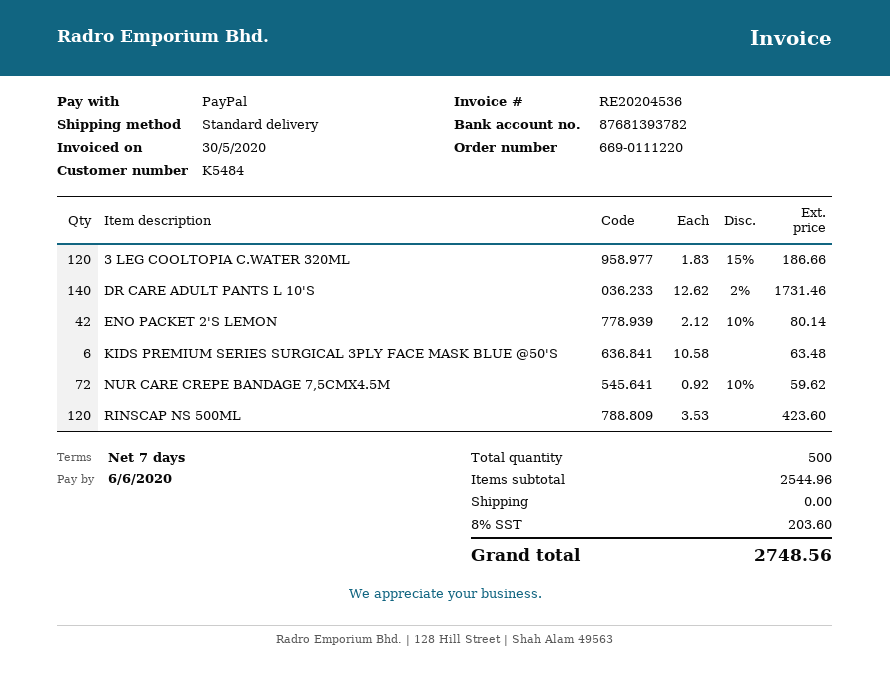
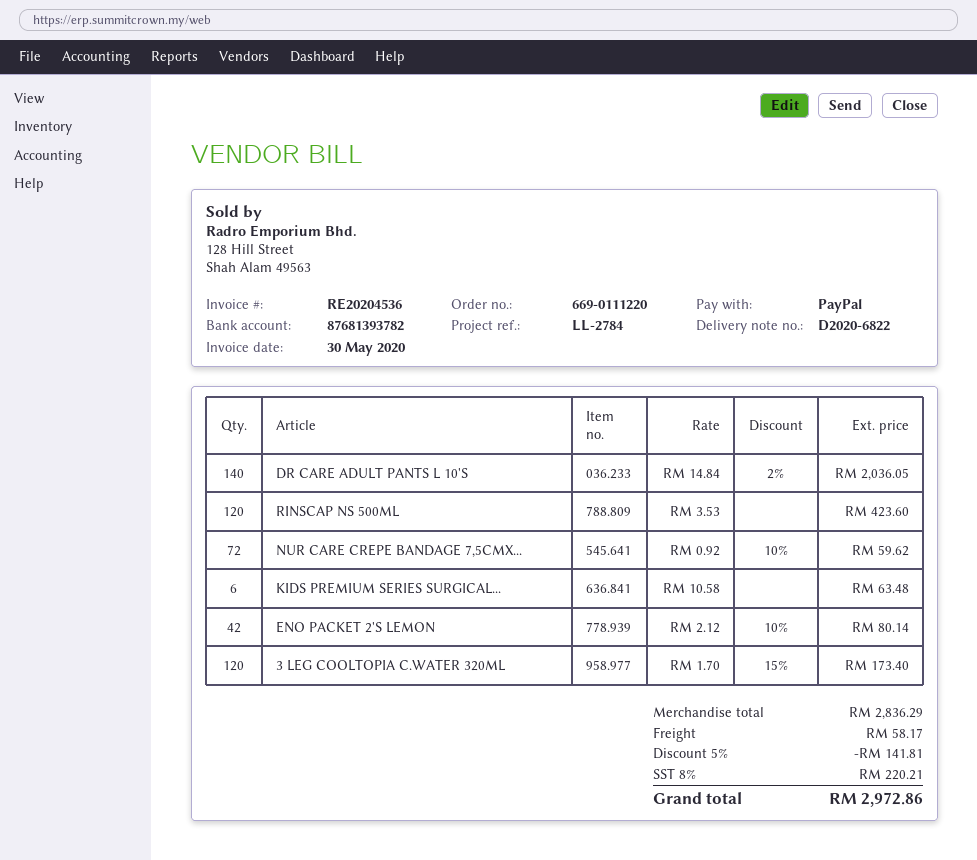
3 LEG COOLTOPIA C.WATER 320ML: 120 x 1.83 - 15% = 186.66 -> 120 x 1.70 - 15% = 173.40
DR CARE ADULT PANTS L 10'S: 140 x 12.62 - 2% = 1731.46 -> 140 x 14.84 - 2% = 2036.05
subtotal: 2544.96 -> 2836.29
discount: none -> 5% = 141.81
shipping: 0.00 -> 58.17
tax: 8% = 203.60 -> 8% = 220.21
total: 2748.56 -> 2972.86

